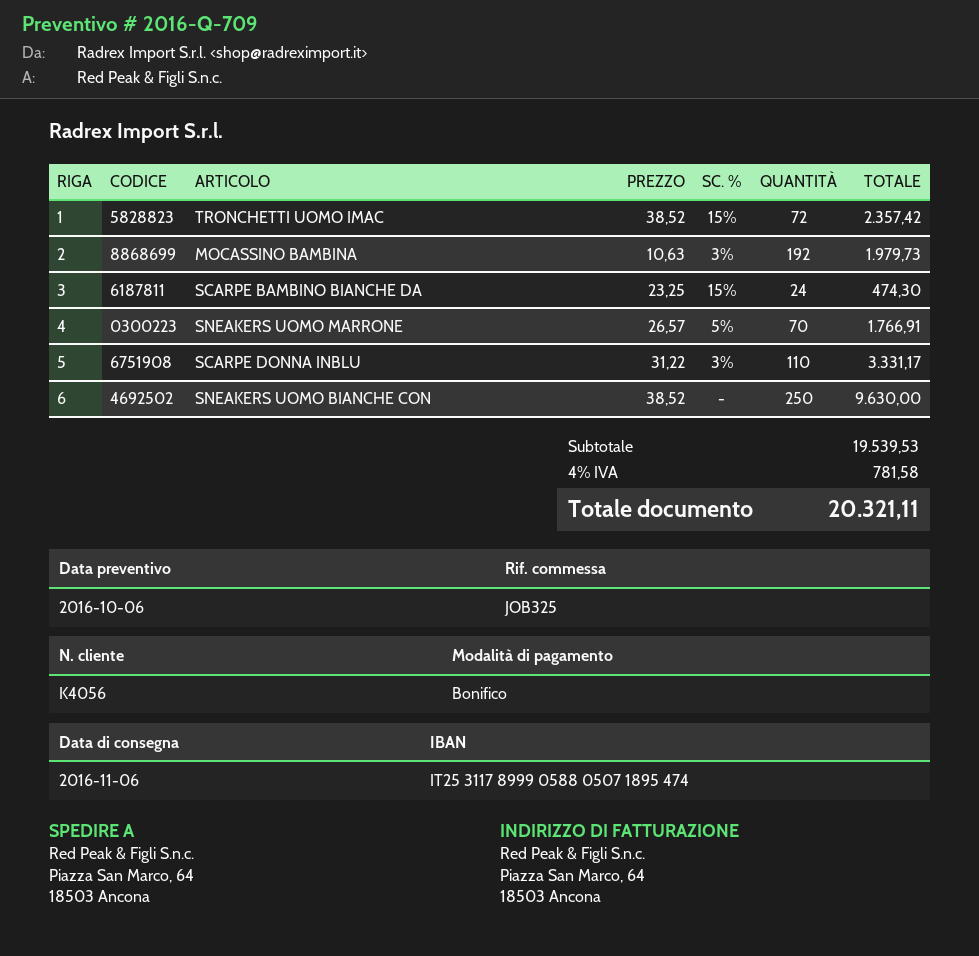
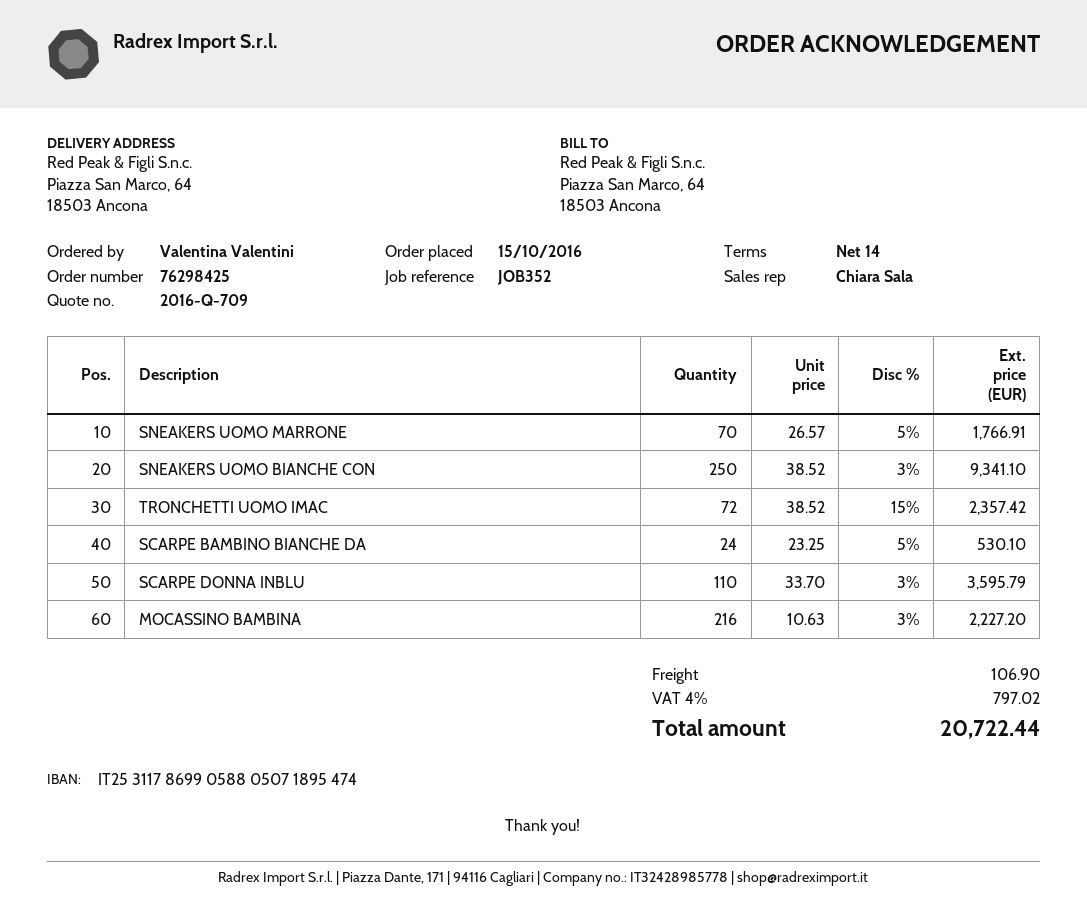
reference: JOB325 -> JOB352
bank account: IT2531178999058805071895474 -> IT2531178699058805071895474
MOCASSINO BAMBINA: 192 x 10.63 - 3% = 1979.73 -> 216 x 10.63 - 3% = 2227.20
SCARPE BAMBINO BIANCHE DA: 24 x 23.25 - 15% = 474.30 -> 24 x 23.25 - 5% = 530.10
SCARPE DONNA INBLU: 110 x 31.22 - 3% = 3331.17 -> 110 x 33.70 - 3% = 3595.79
SNEAKERS UOMO BIANCHE CON: 250 x 38.52 = 9630.00 -> 250 x 38.52 - 3% = 9341.10
shipping: none -> 106.90
tax: 4% = 781.58 -> 4% = 797.02
total: 20321.11 -> 20722.44

